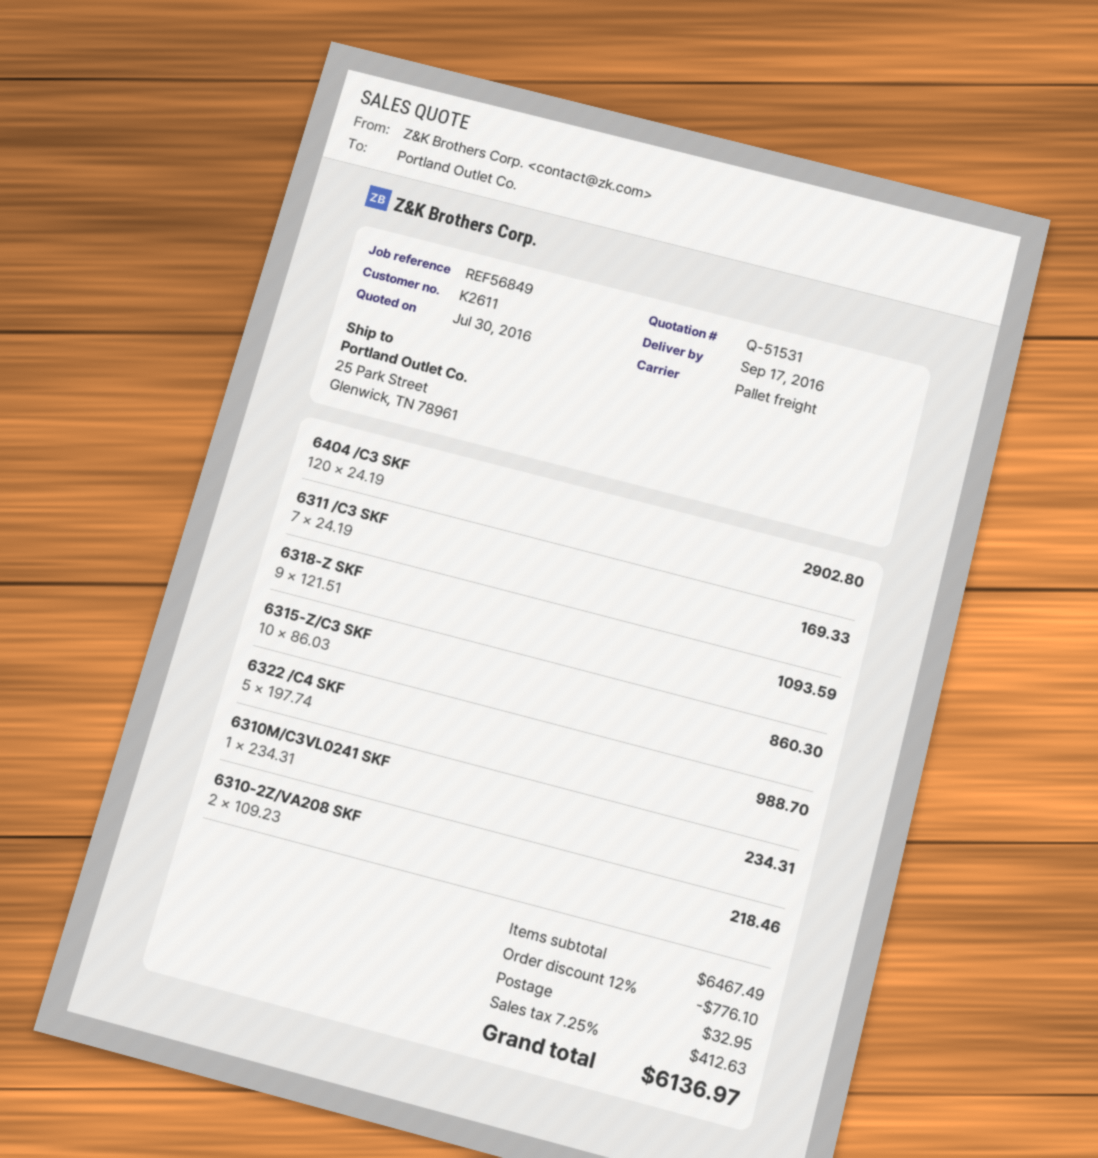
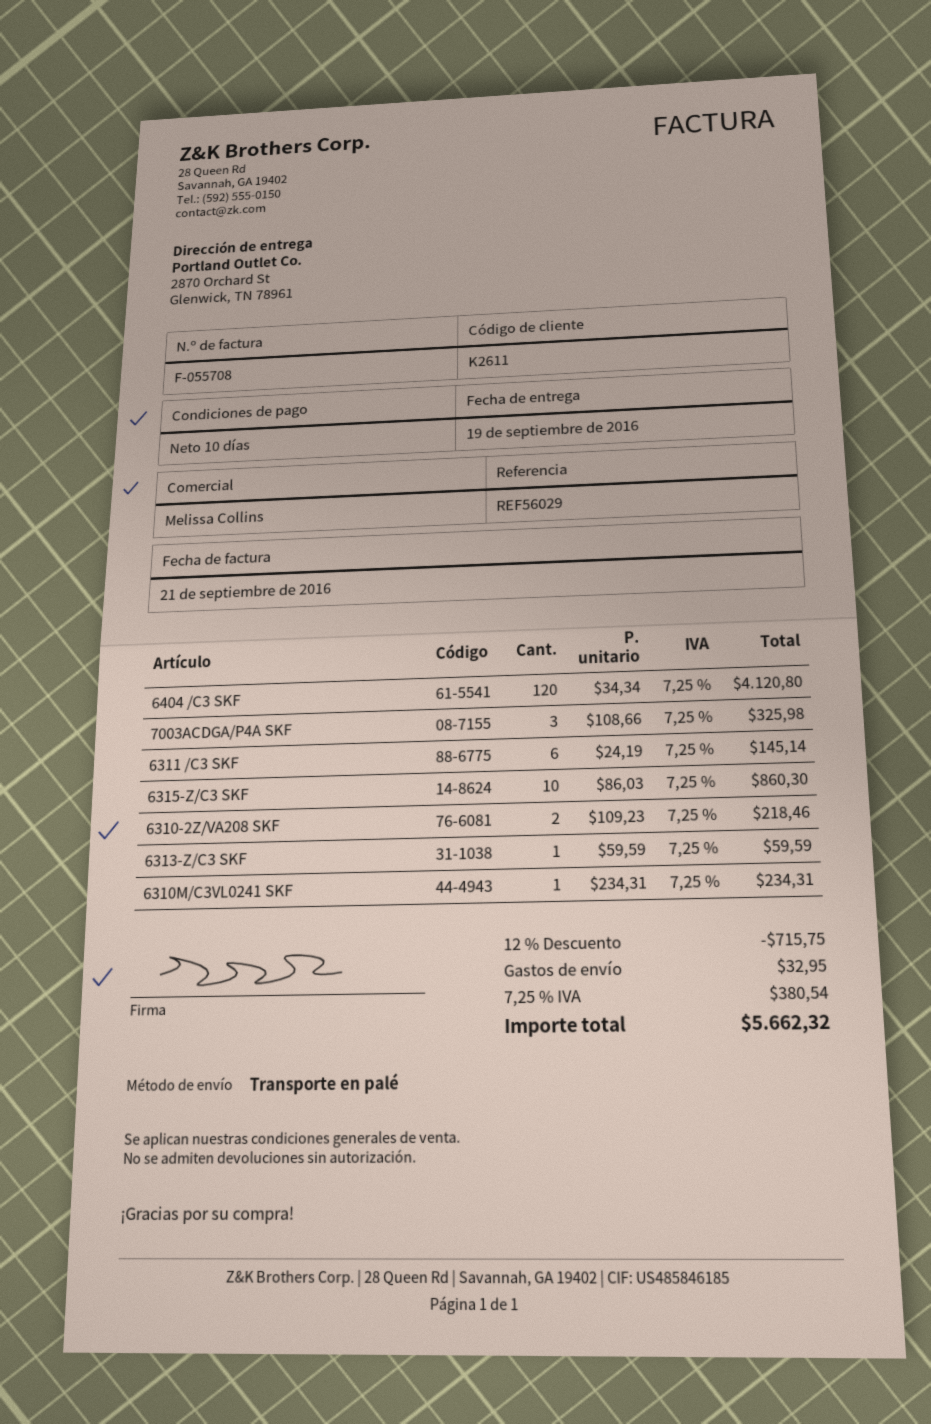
delivery date: 2016-09-17 -> 2016-09-19
reference: REF56849 -> REF56029
ship to: 25 Park Street, Glenwick, TN 78961 -> 2870 Orchard St, Glenwick, TN 78961
6404 /C3 SKF: 120 x 24.19 = 2902.80 -> 120 x 34.34 = 4120.80
6311 /C3 SKF: 7 x 24.19 = 169.33 -> 6 x 24.19 = 145.14
6318-Z SKF: 9 x 121.51 = 1093.59 -> none
6322 /C4 SKF: 5 x 197.74 = 988.70 -> none
7003ACDGA/P4A SKF: none -> 3 x 108.66 = 325.98
6313-Z/C3 SKF: none -> 1 x 59.59 = 59.59
discount: 12% = 776.10 -> 12% = 715.75
tax: 7.25% = 412.63 -> 7.25% = 380.54
total: 6136.97 -> 5662.32

